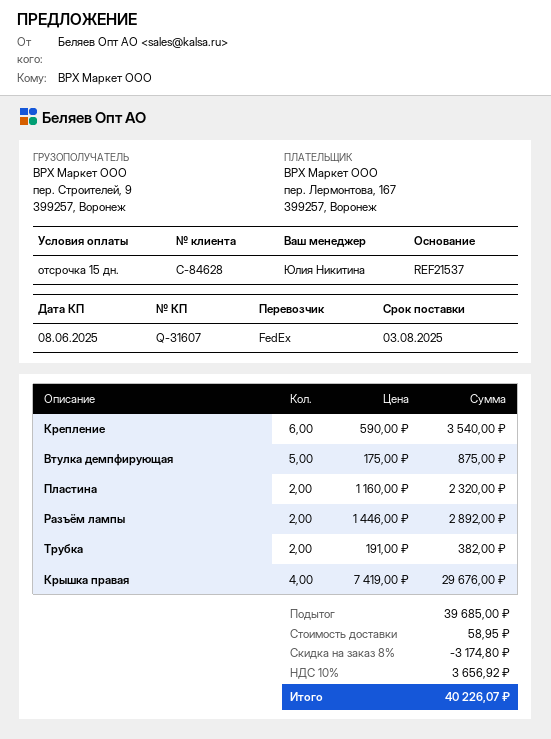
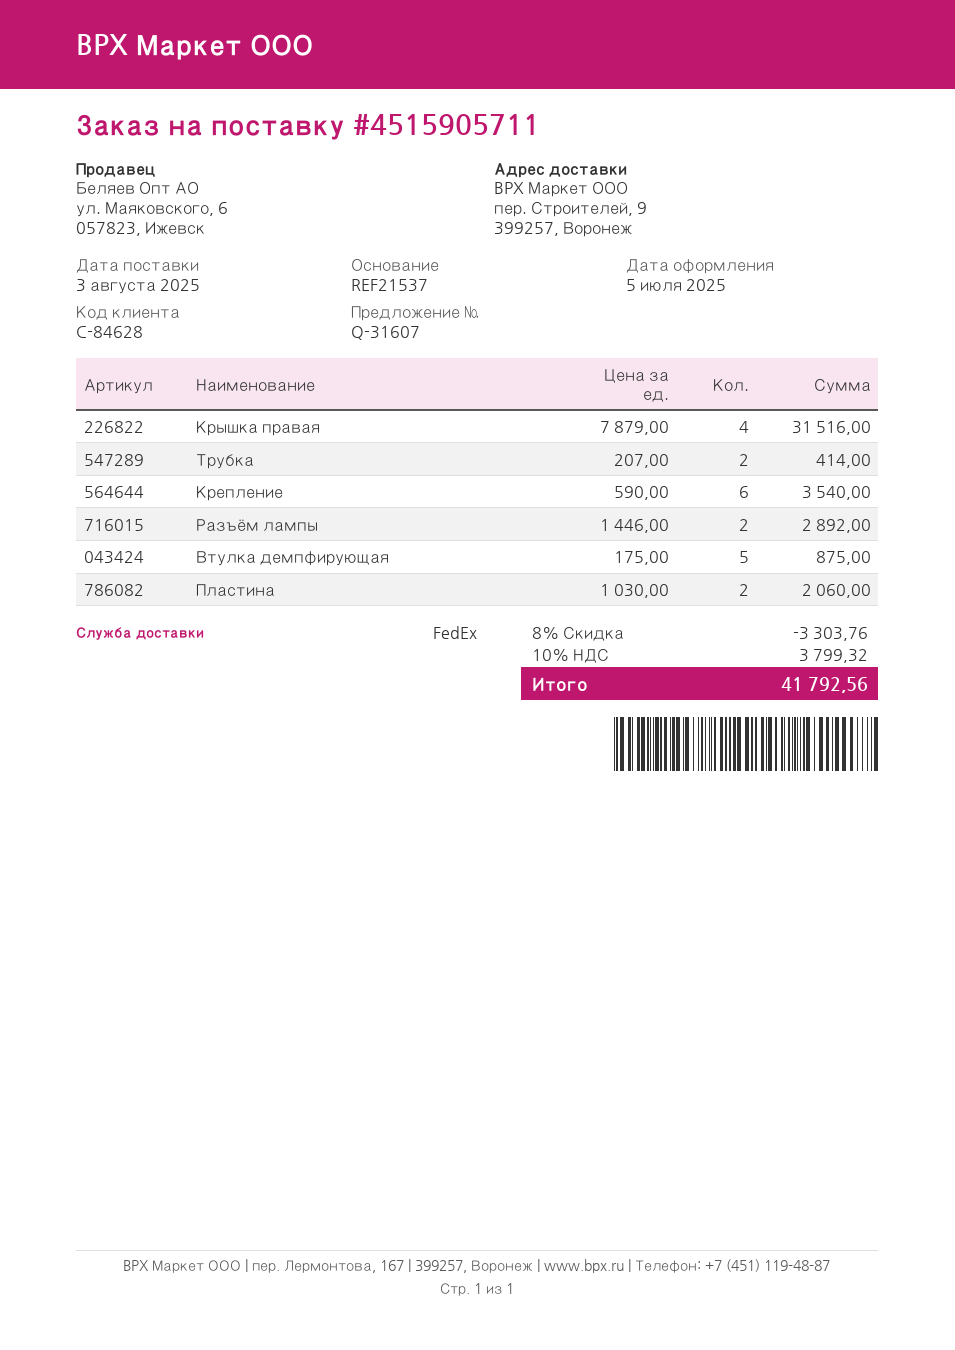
Пластина: 2 x 1160.00 = 2320.00 -> 2 x 1030.00 = 2060.00
Трубка: 2 x 191.00 = 382.00 -> 2 x 207.00 = 414.00
Крышка правая: 4 x 7419.00 = 29676.00 -> 4 x 7879.00 = 31516.00
discount: 8% = 3174.80 -> 8% = 3303.76
shipping: 58.95 -> none
tax: 10% = 3656.92 -> 10% = 3799.32
total: 40226.07 -> 41792.56

